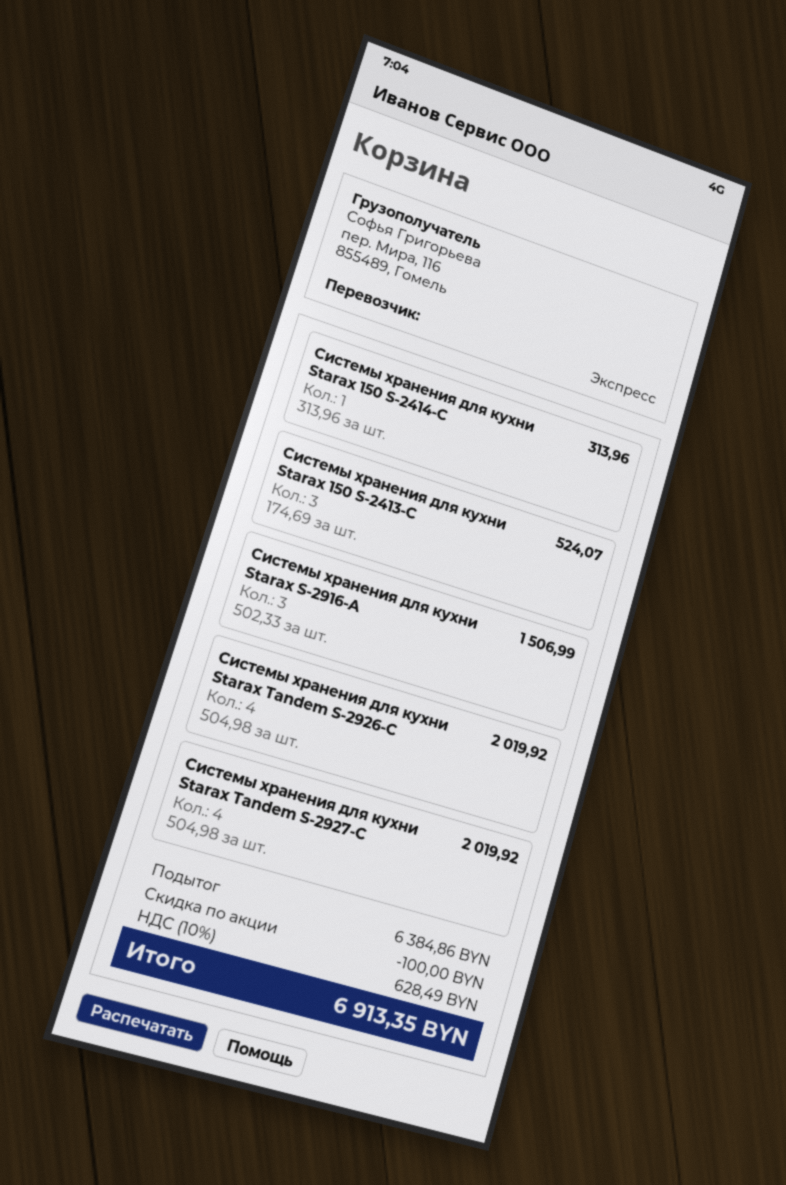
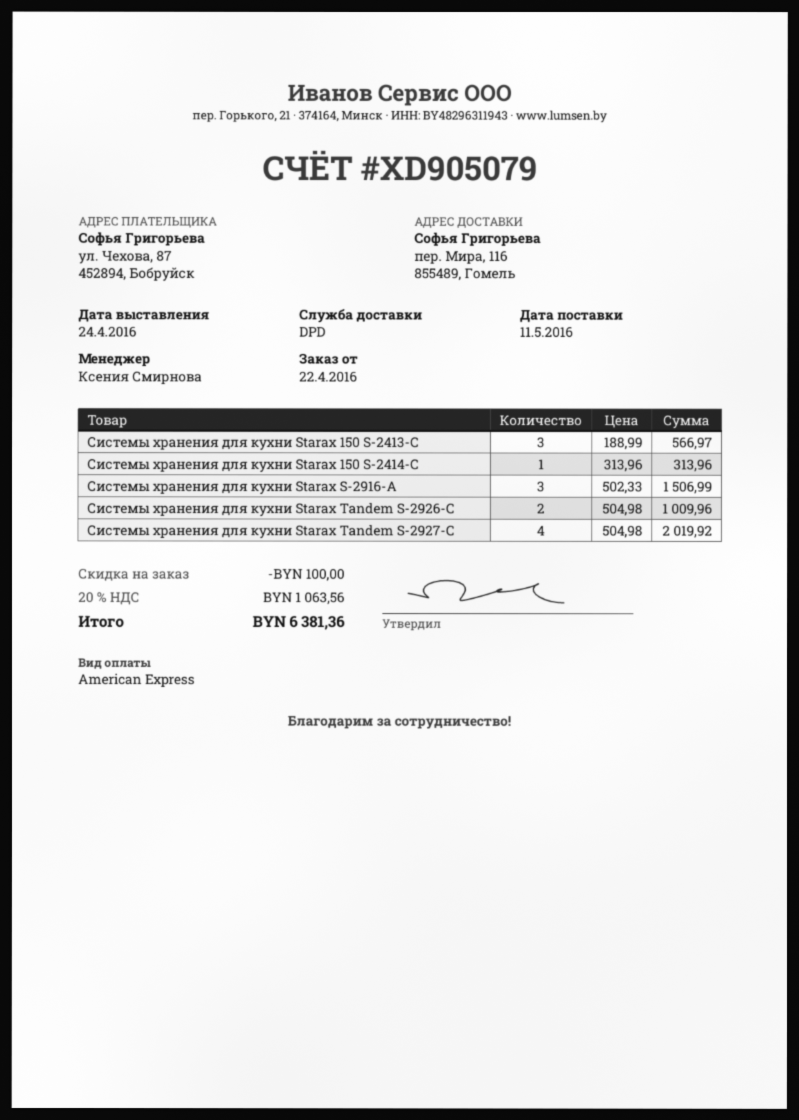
shipping method: express -> DPD
Системы хранения для кухни Starax 150 S-2413-C: 3 x 174.69 = 524.07 -> 3 x 188.99 = 566.97
Системы хранения для кухни Starax Tandem S-2926-C: 4 x 504.98 = 2019.92 -> 2 x 504.98 = 1009.96
tax: 10% = 628.49 -> 20% = 1063.56
total: 6913.35 -> 6381.36

